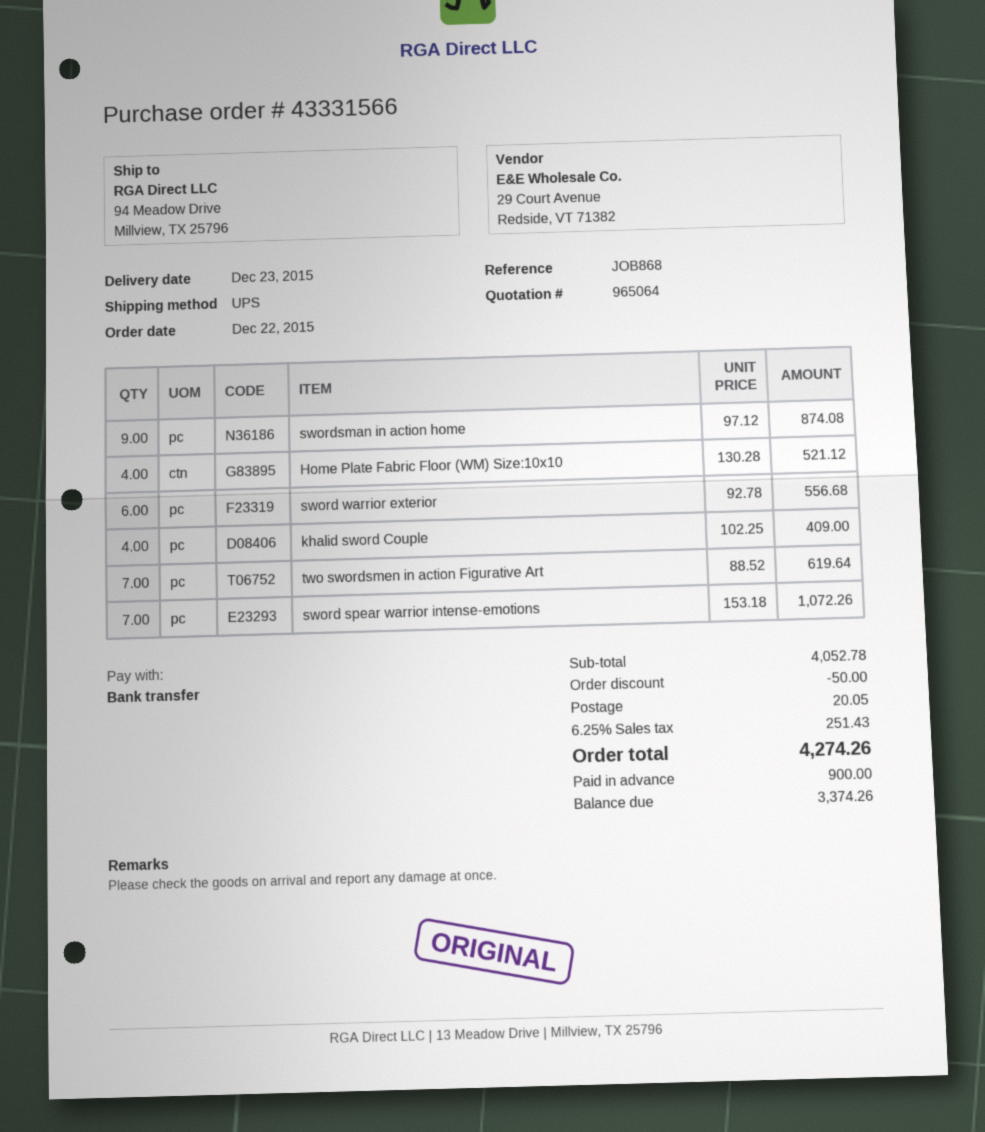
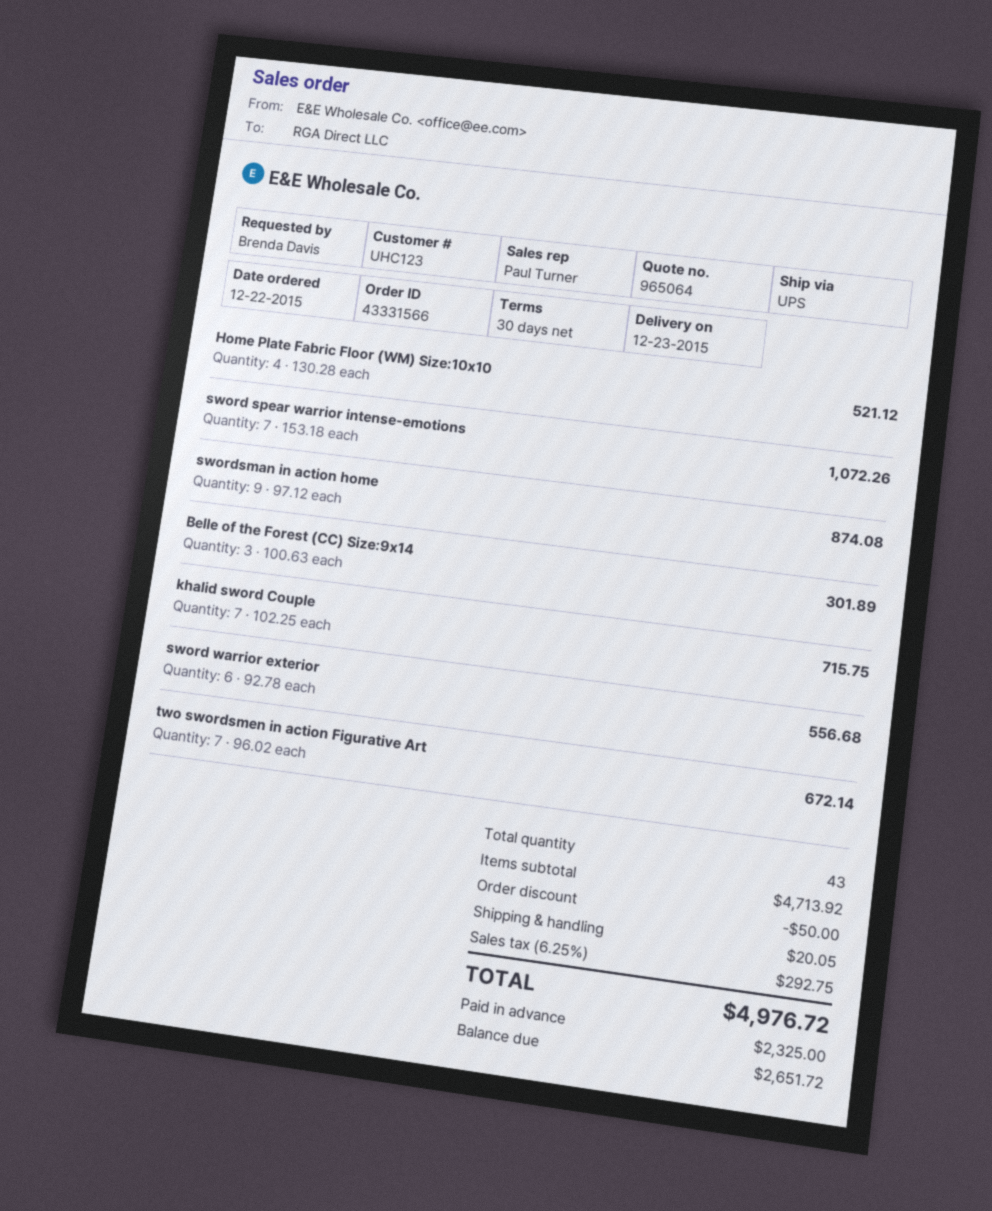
khalid sword Couple: 4 x 102.25 = 409.00 -> 7 x 102.25 = 715.75
two swordsmen in action Figurative Art: 7 x 88.52 = 619.64 -> 7 x 96.02 = 672.14
Belle of the Forest (CC) Size:9x14: none -> 3 x 100.63 = 301.89
subtotal: 4052.78 -> 4713.92
tax: 6.25% = 251.43 -> 6.25% = 292.75
total: 4274.26 -> 4976.72
deposit: 900.00 -> 2325.00
balance: 3374.26 -> 2651.72

